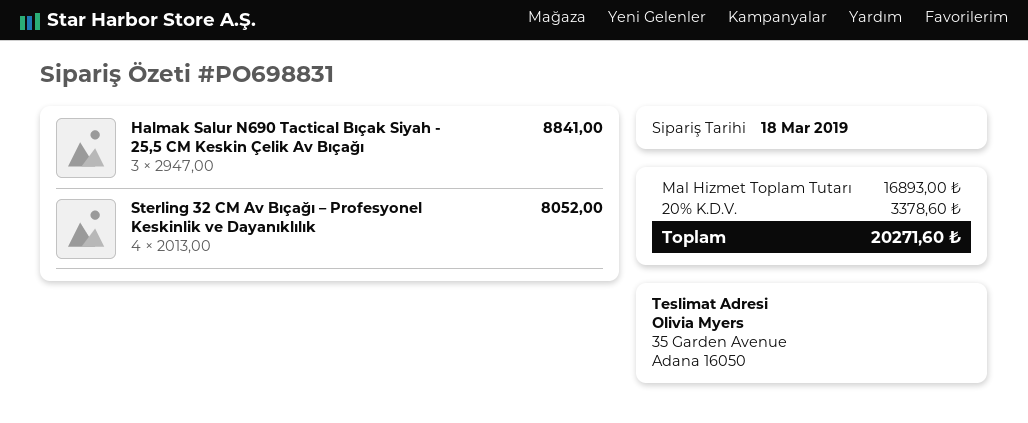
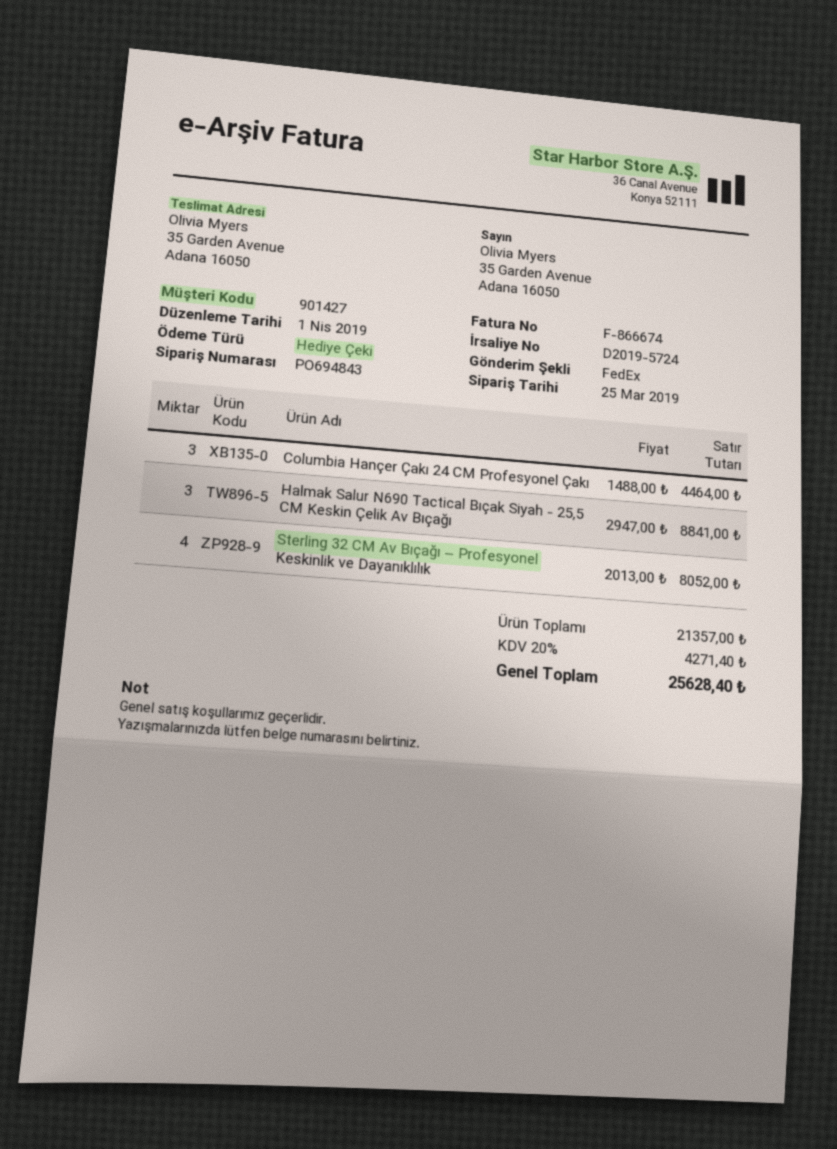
order number: PO698831 -> PO694843
order date: 2019-03-18 -> 2019-03-25
Columbia Hançer Çakı 24 CM Profesyonel Çakı: none -> 3 x 1488.00 = 4464.00
subtotal: 16893.00 -> 21357.00
tax: 20% = 3378.60 -> 20% = 4271.40
total: 20271.60 -> 25628.40

